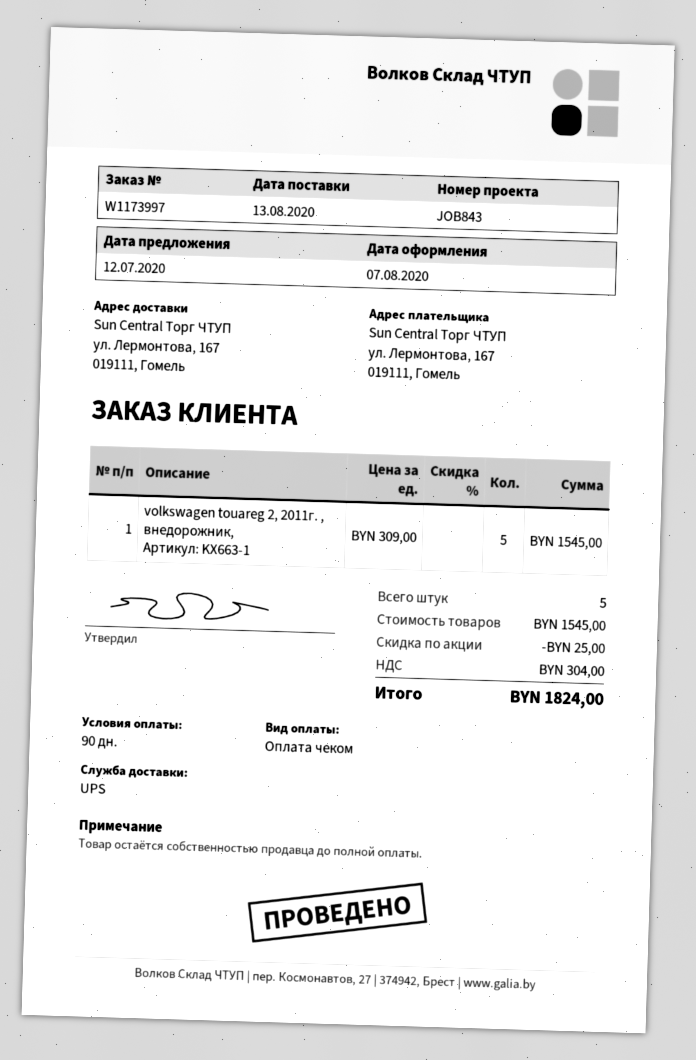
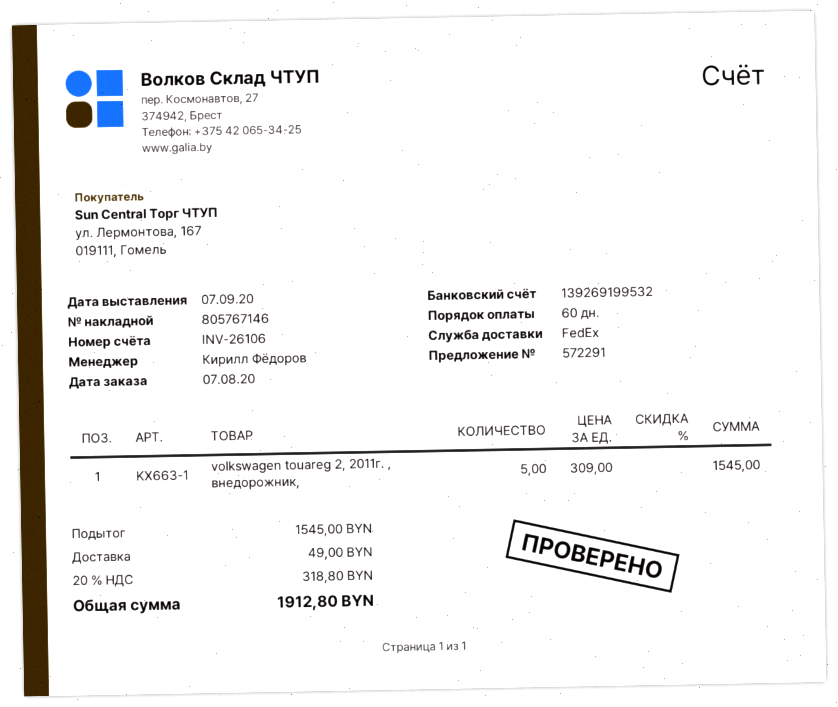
payment terms: 90 days -> 60 days
shipping method: UPS -> FedEx
discount: 25.00 -> none
shipping: none -> 49.00
tax: 304.00 -> 318.80
total: 1824.00 -> 1912.80

